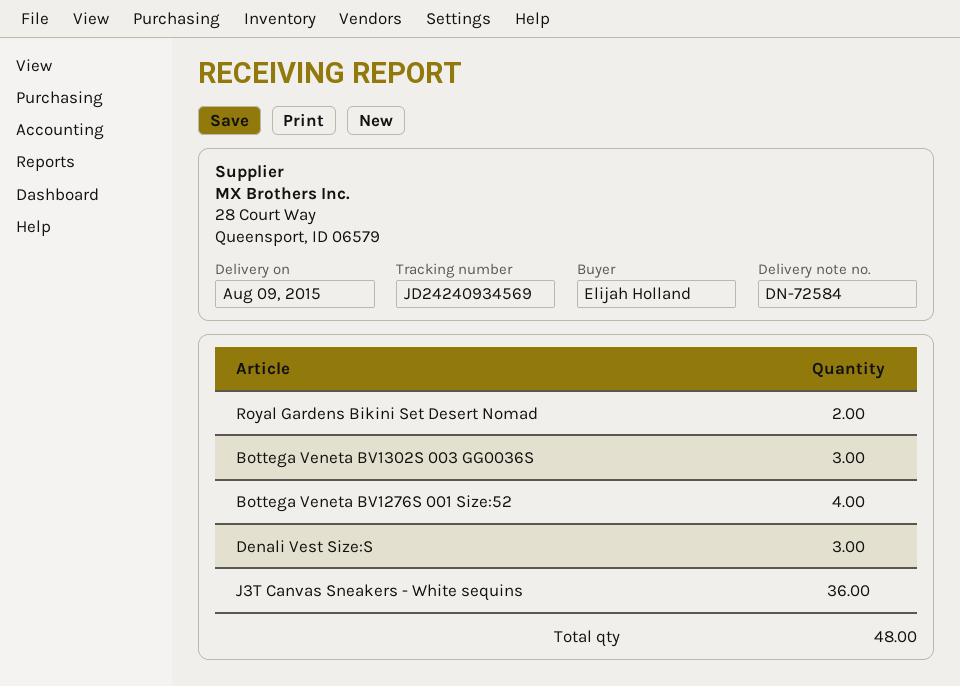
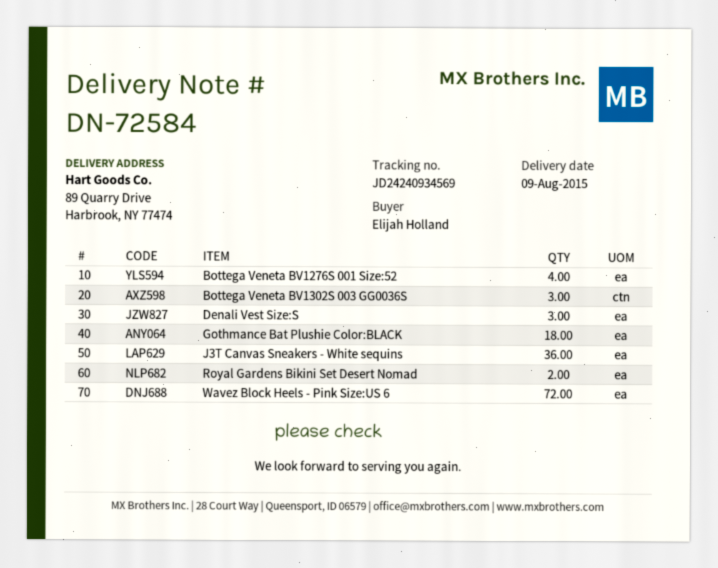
Gothmance Bat Plushie Color:BLACK: none -> 18
Wavez Block Heels - Pink Size:US 6: none -> 72

